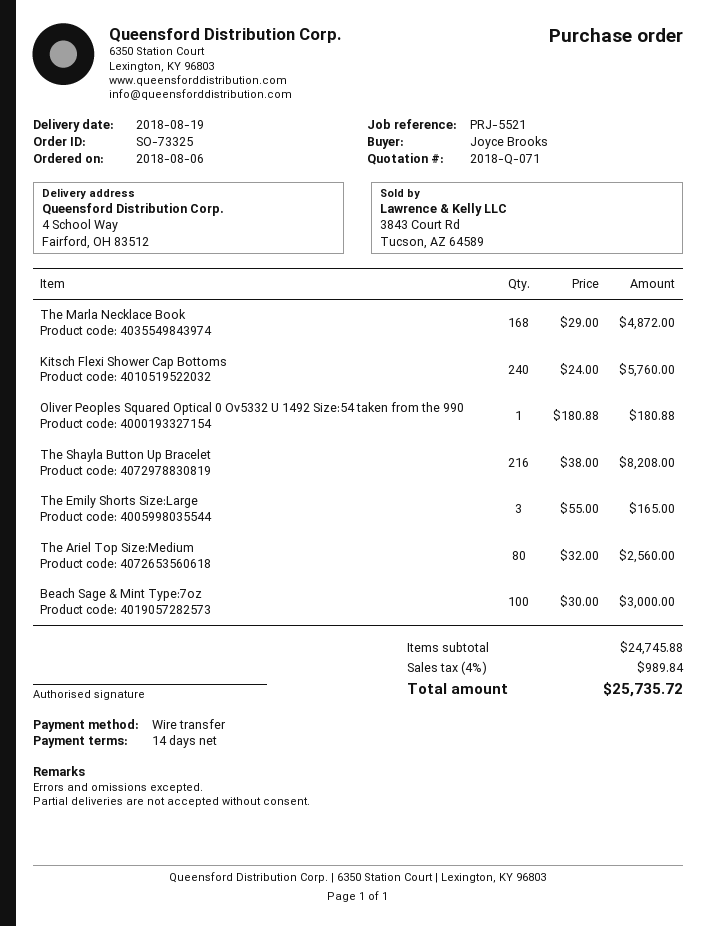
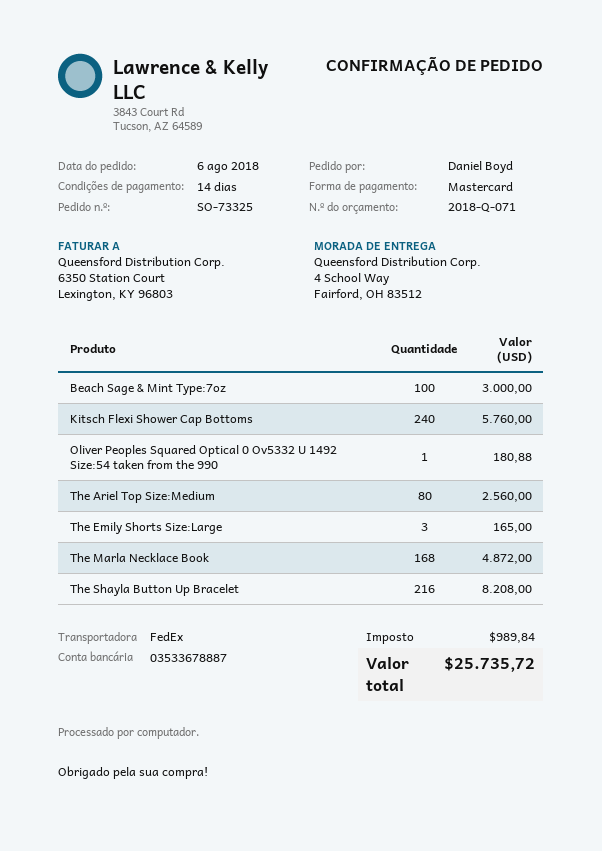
ordered by: Joyce Brooks -> Daniel Boyd
payment method: bank transfer -> Mastercard

